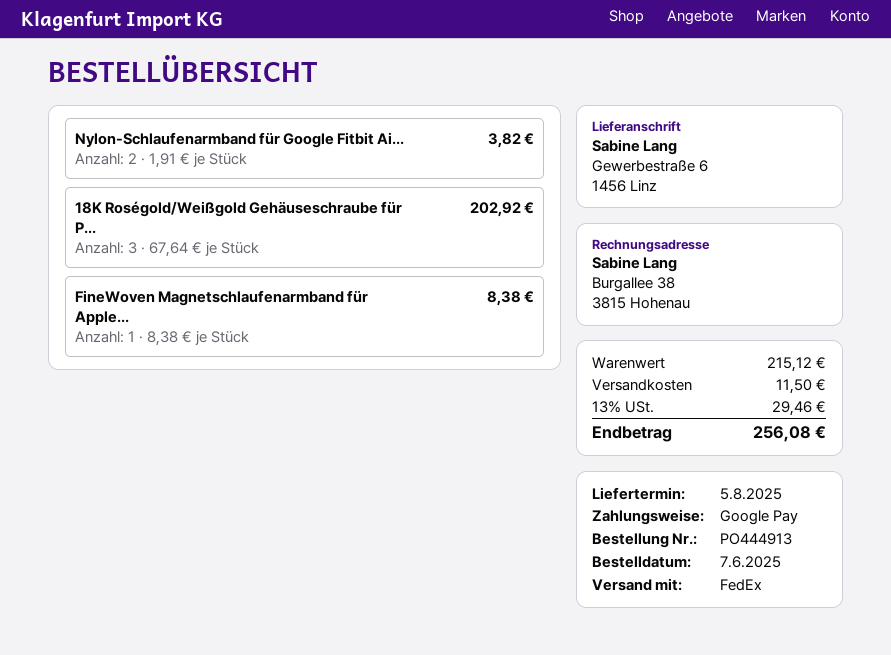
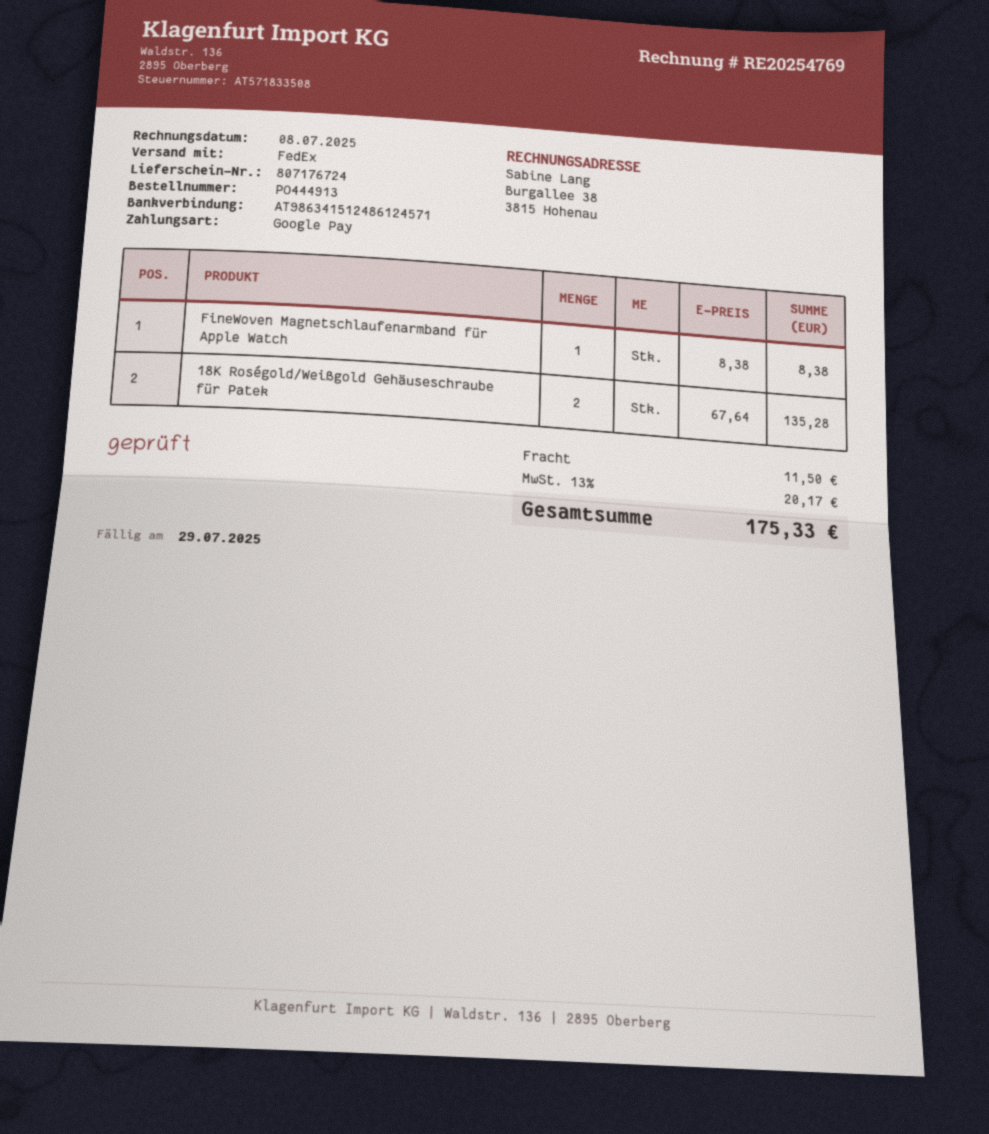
Nylon-Schlaufenarmband für Google Fitbit Ai...: 2 x 1.91 = 3.82 -> none
18K Roségold/Weißgold Gehäuseschraube für P...: 3 x 67.64 = 202.92 -> 2 x 67.64 = 135.28
tax: 13% = 29.46 -> 13% = 20.17
total: 256.08 -> 175.33

